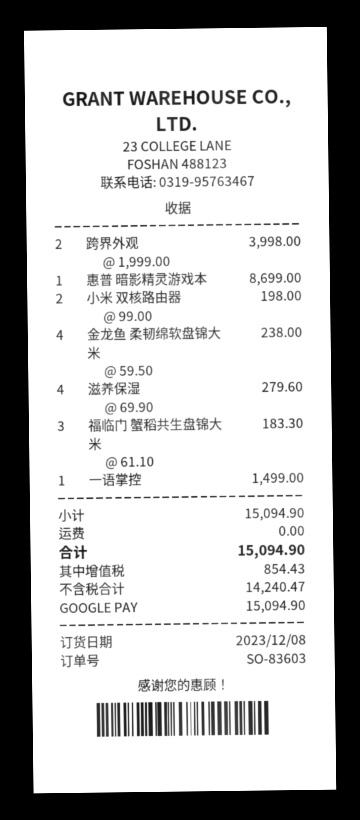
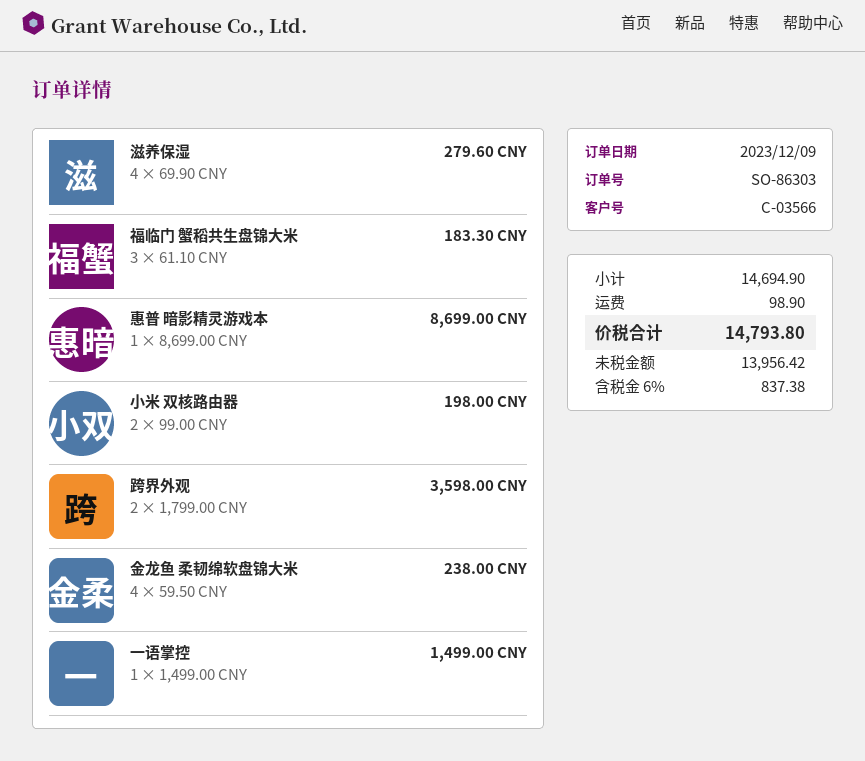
order number: SO-83603 -> SO-86303
order date: 2023-12-08 -> 2023-12-09
跨界外观: 2 x 1999.00 = 3998.00 -> 2 x 1799.00 = 3598.00
subtotal: 15094.90 -> 14694.90
shipping: 0.00 -> 98.90
net: 14240.47 -> 13956.42
tax: 854.43 -> 837.38
total: 15094.90 -> 14793.80

